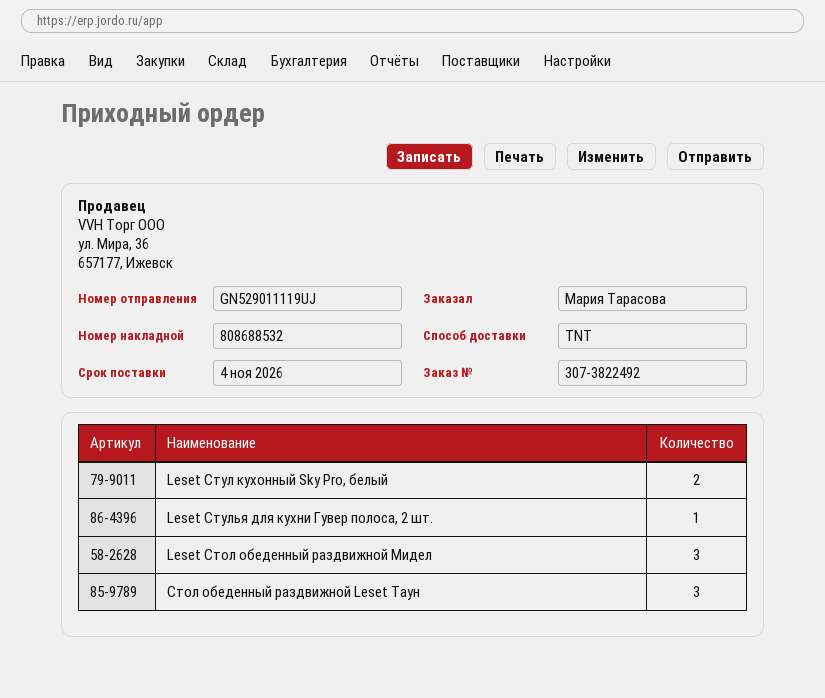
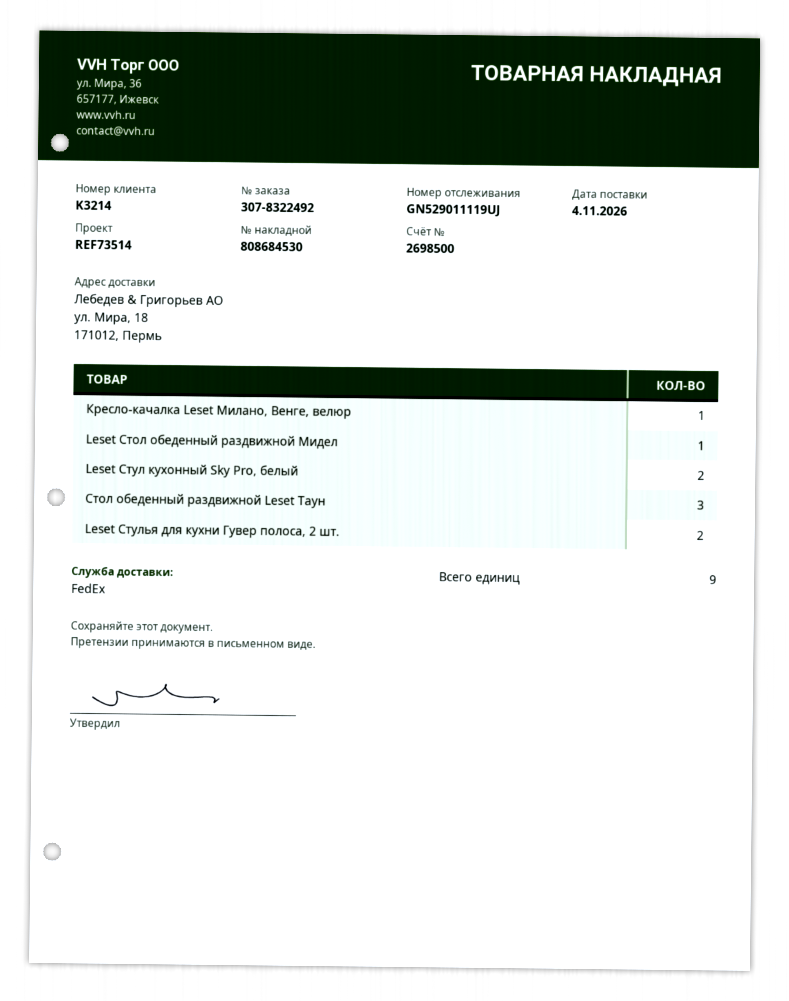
order number: 307-3822492 -> 307-8322492
delivery note number: 808688532 -> 808684530
shipping method: TNT -> FedEx
Leset Стулья для кухни Гувер полоса, 2 шт.: 1 -> 2
Leset Стол обеденный раздвижной Мидел: 3 -> 1
Кресло-качалка Leset Милано, Венге, велюр: none -> 1

